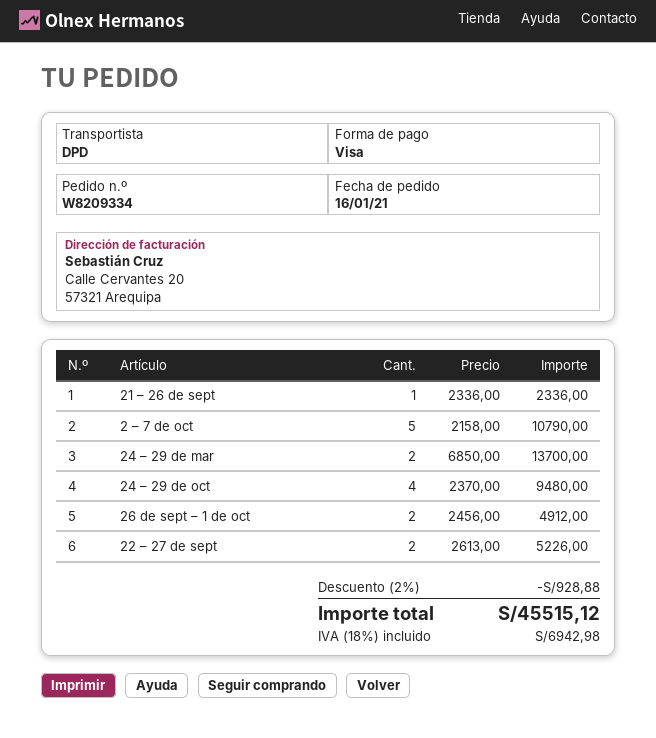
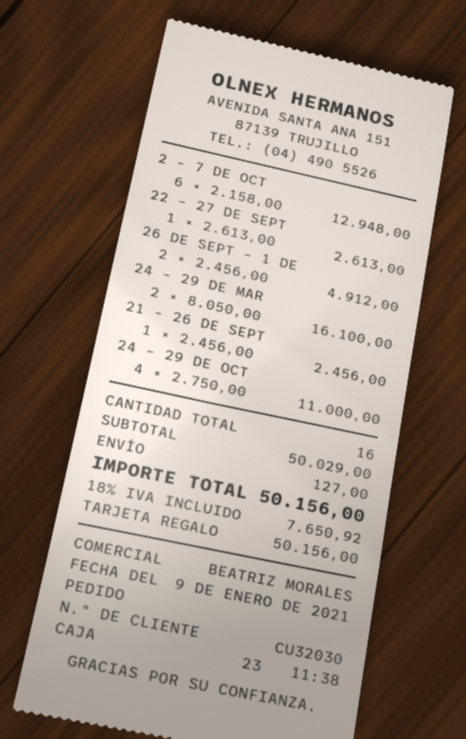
order date: 2021-01-16 -> 2021-01-09
payment method: Visa -> gift card
21 – 26 de sept: 1 x 2336.00 = 2336.00 -> 1 x 2456.00 = 2456.00
2 – 7 de oct: 5 x 2158.00 = 10790.00 -> 6 x 2158.00 = 12948.00
24 – 29 de mar: 2 x 6850.00 = 13700.00 -> 2 x 8050.00 = 16100.00
24 – 29 de oct: 4 x 2370.00 = 9480.00 -> 4 x 2750.00 = 11000.00
22 – 27 de sept: 2 x 2613.00 = 5226.00 -> 1 x 2613.00 = 2613.00
discount: 2% = 928.88 -> none
shipping: none -> 127.00
tax: 18% = 6942.98 -> 18% = 7650.92
total: 45515.12 -> 50156.00

